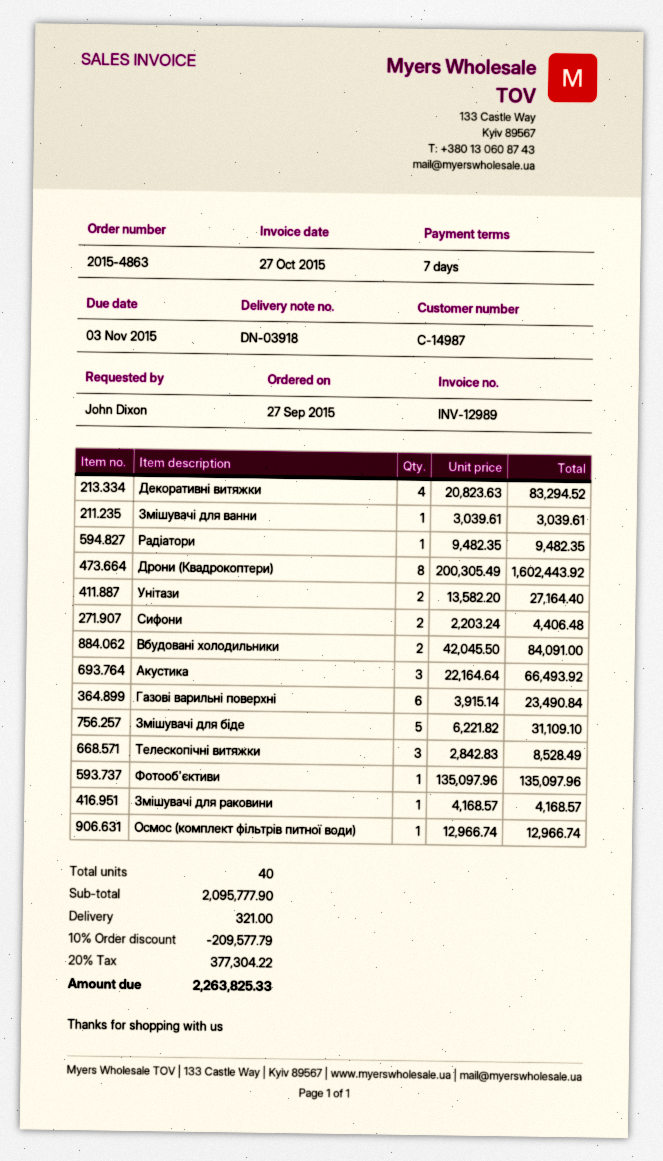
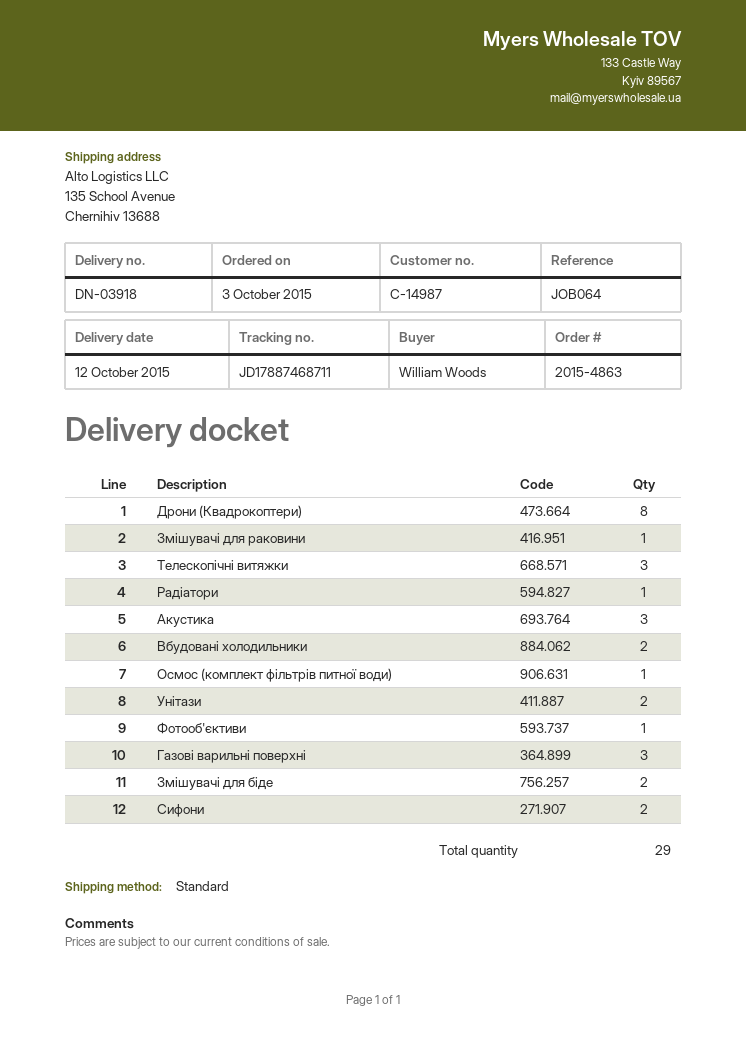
order date: 2015-09-27 -> 2015-10-03
ordered by: John Dixon -> William Woods
Декоративні витяжки: 4 -> none
Змішувачі для ванни: 1 -> none
Газові варильні поверхні: 6 -> 3
Змішувачі для біде: 5 -> 2
total quantity: 40 -> 29

